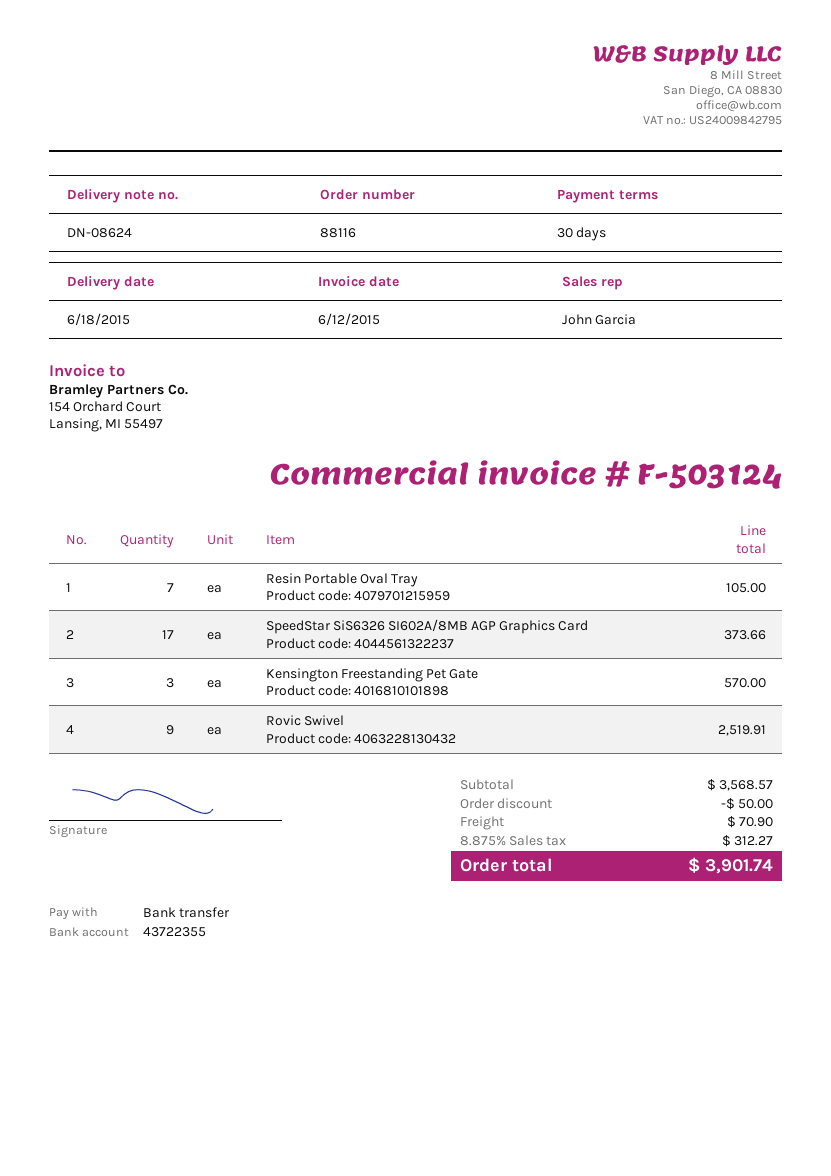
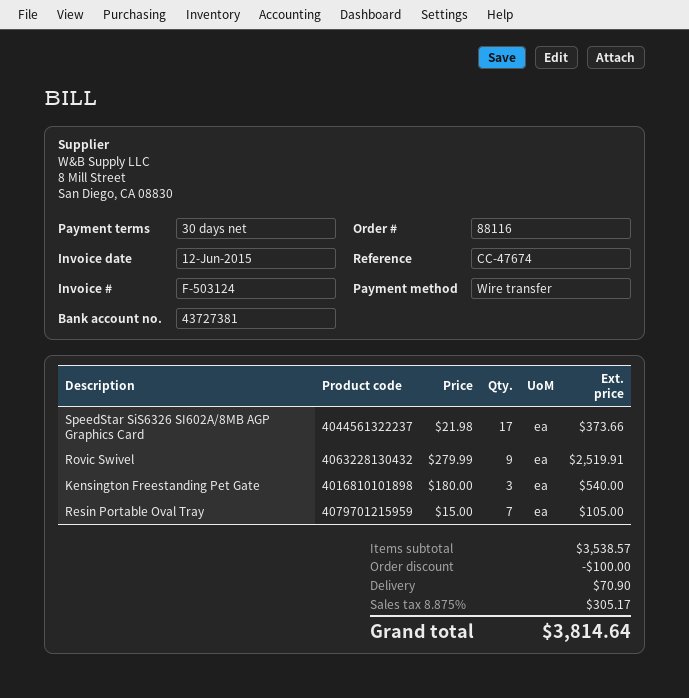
bank account: 43722355 -> 43727381
Kensington Freestanding Pet Gate: 3 for 570.00 -> 3 for 540.00
subtotal: 3568.57 -> 3538.57
discount: 50.00 -> 100.00
tax: 8.875% = 312.27 -> 8.875% = 305.17
total: 3901.74 -> 3814.64

